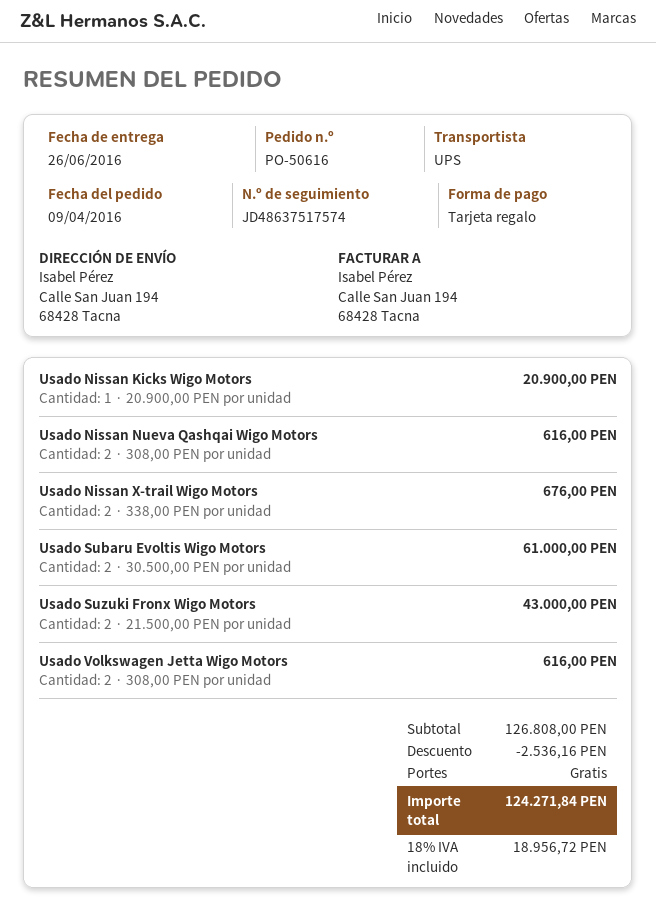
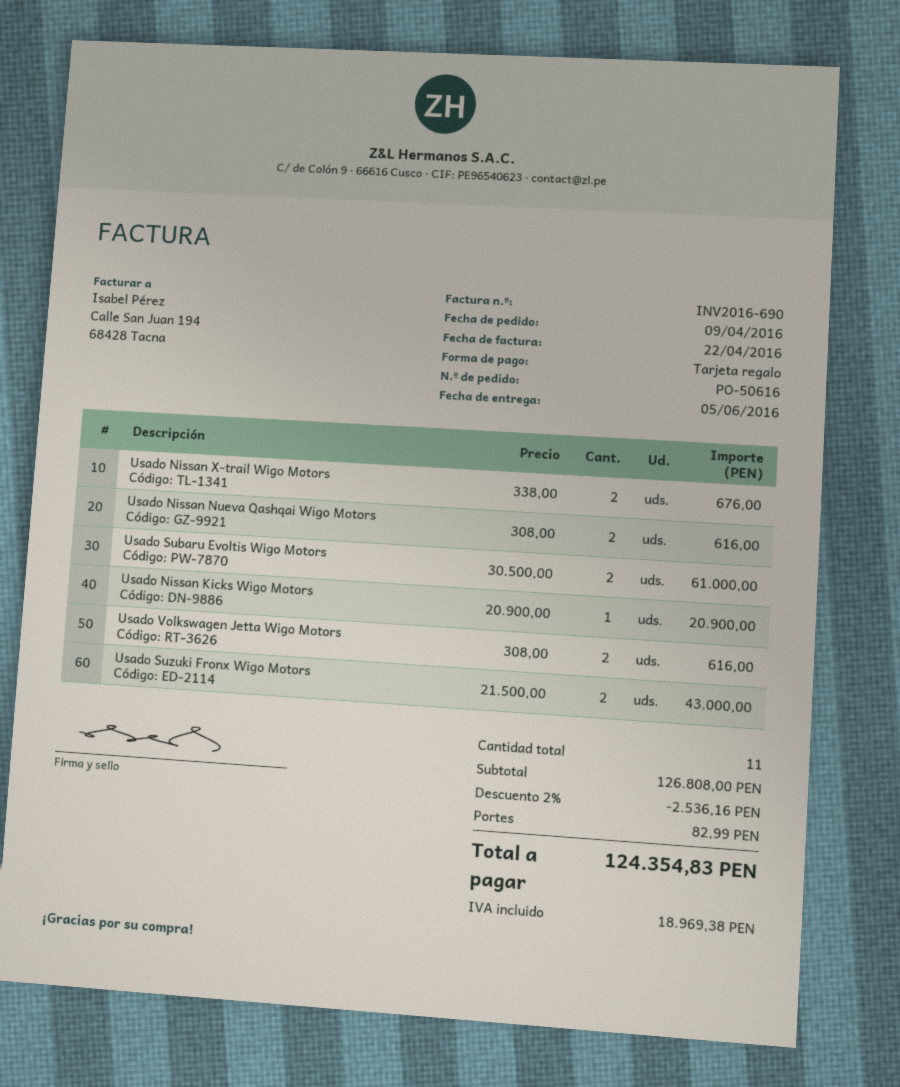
delivery date: 2016-06-26 -> 2016-06-05
shipping: 0.00 -> 82.99
tax: 18956.72 -> 18969.38
total: 124271.84 -> 124354.83

